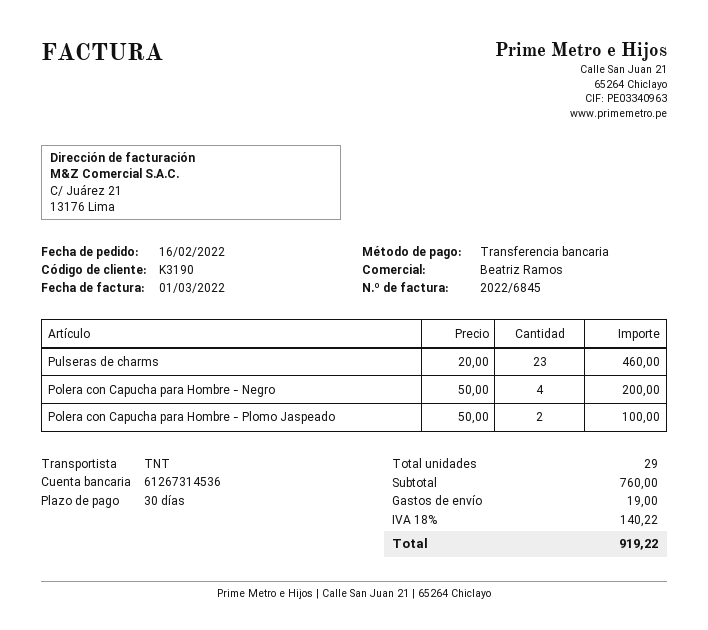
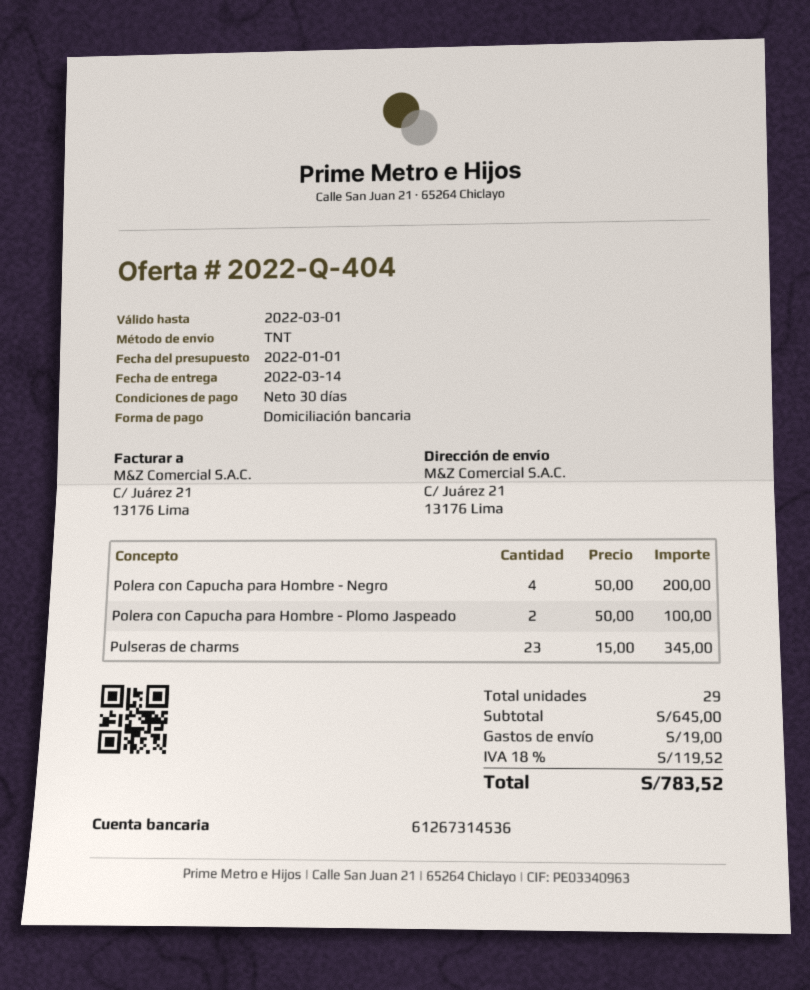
payment method: bank transfer -> direct debit
Pulseras de charms: 23 x 20.00 = 460.00 -> 23 x 15.00 = 345.00
subtotal: 760.00 -> 645.00
tax: 18% = 140.22 -> 18% = 119.52
total: 919.22 -> 783.52

